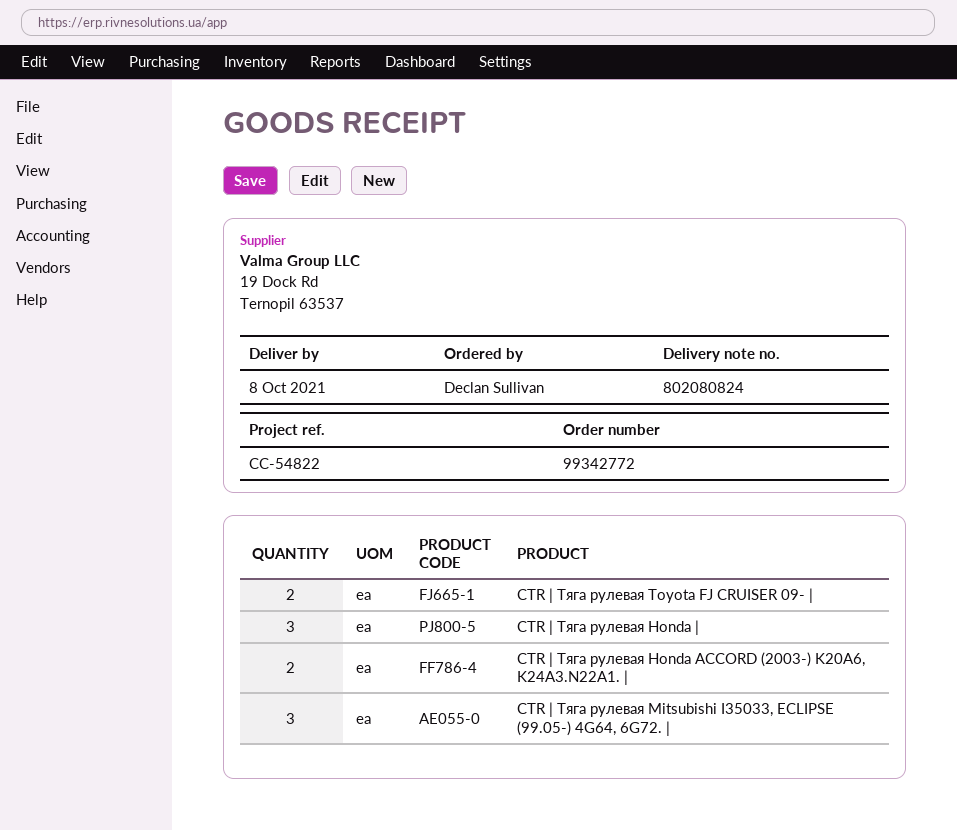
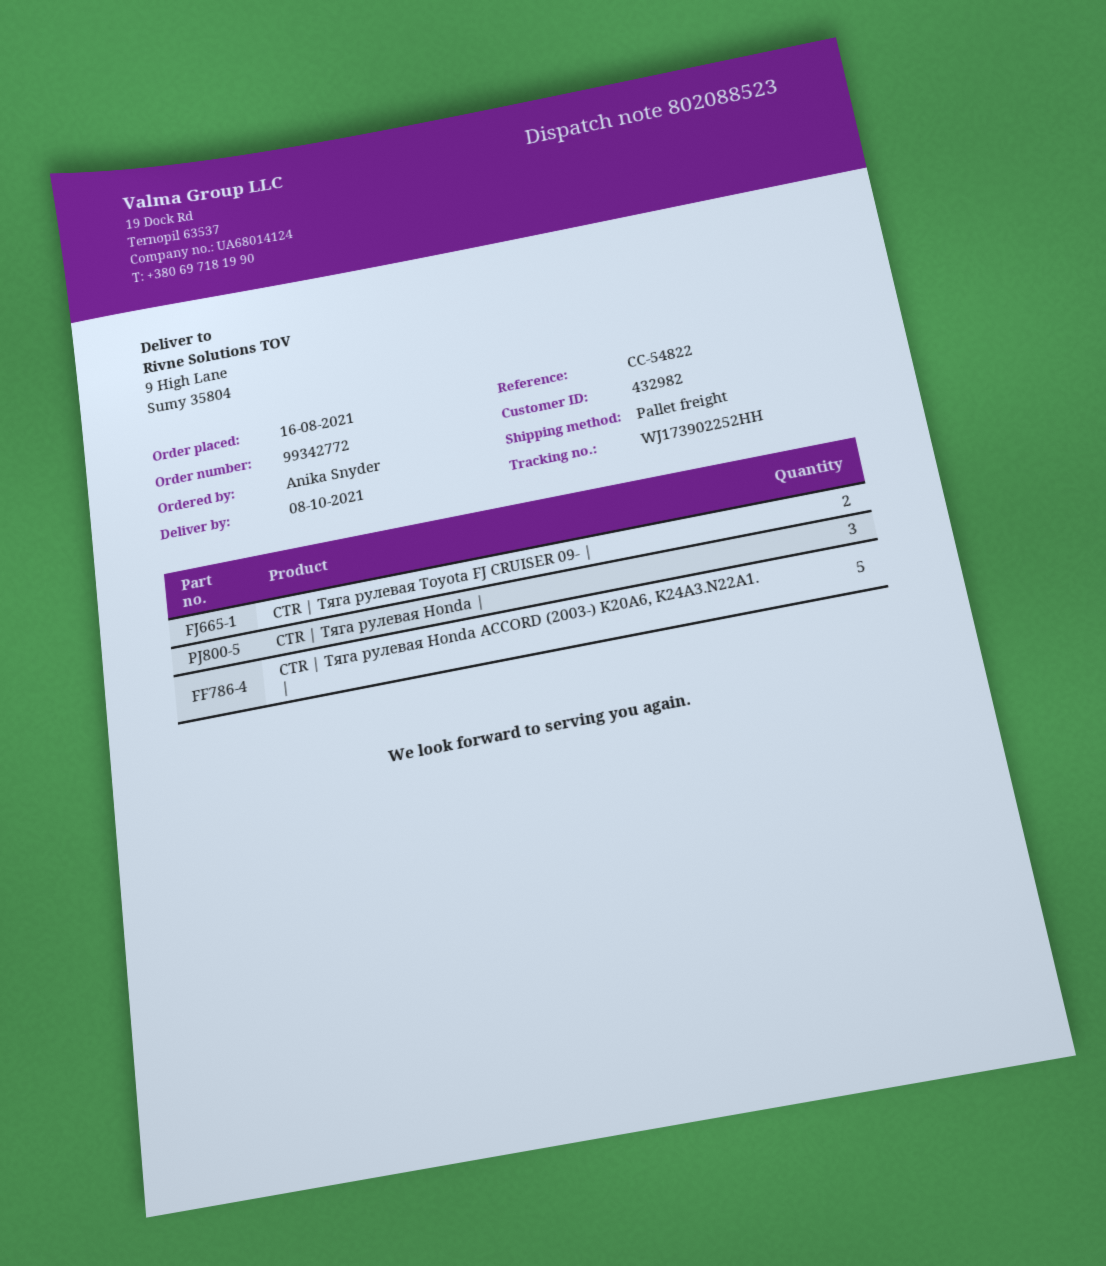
delivery note number: 802080824 -> 802088523
ordered by: Declan Sullivan -> Anika Snyder
CTR | Тяга рулевая Honda ACCORD (2003-) K20A6, K24A3.N22A1. |: 2 -> 5
CTR | Тяга рулевая Mitsubishi I35033, ECLIPSE (99.05-) 4G64, 6G72. |: 3 -> none

